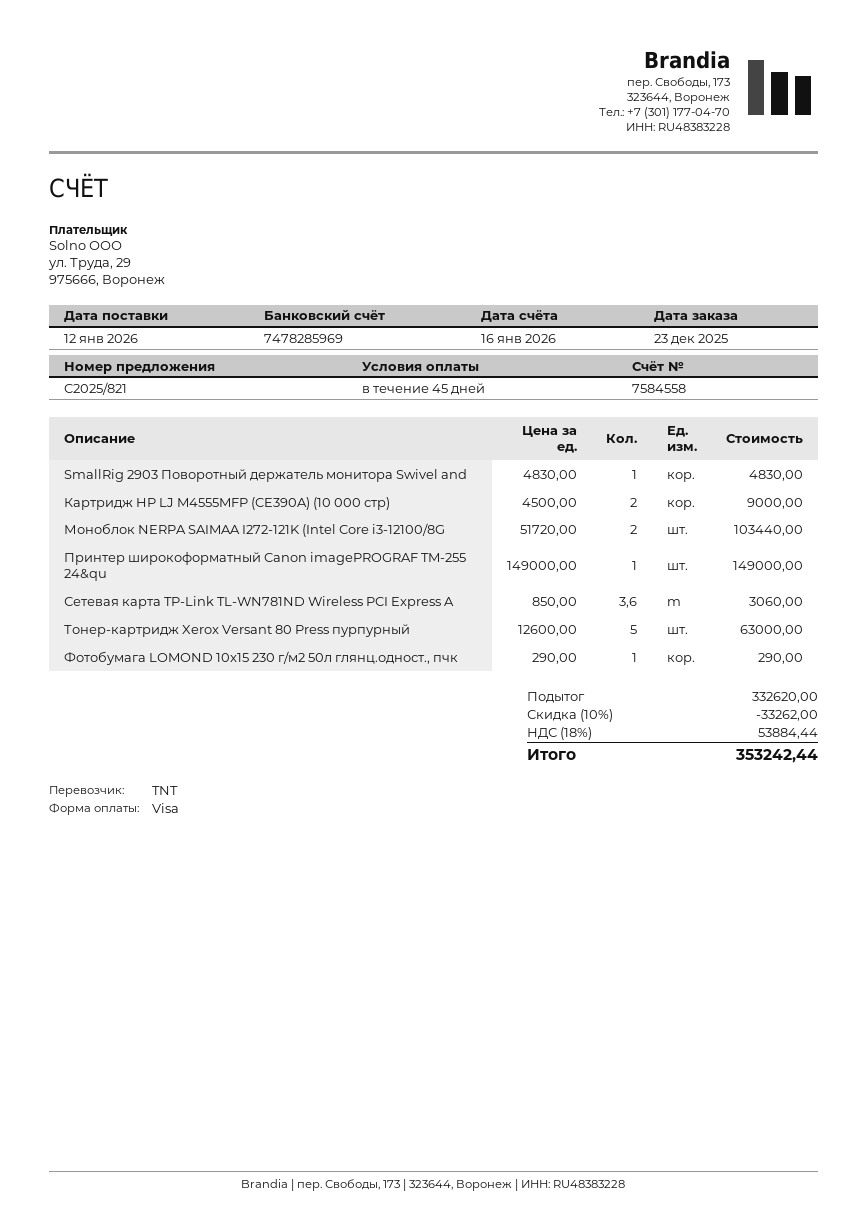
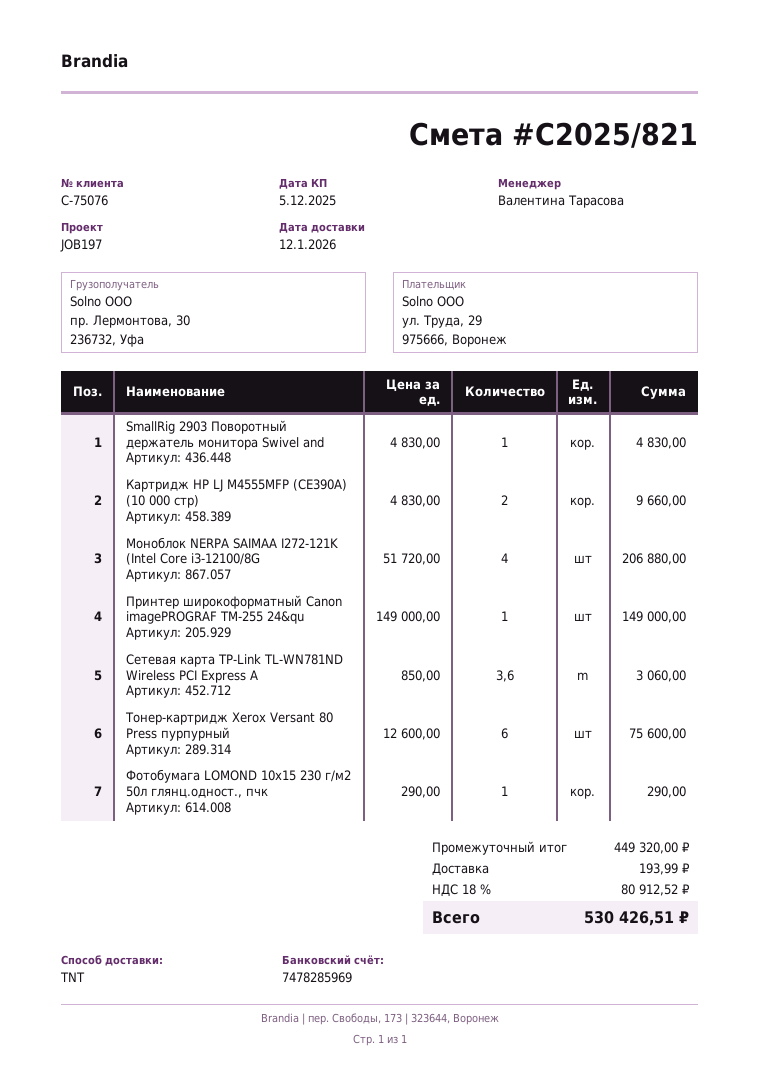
Картридж HP LJ M4555MFP (CE390A) (10 000 стр): 2 x 4500.00 = 9000.00 -> 2 x 4830.00 = 9660.00
Моноблок NERPA SAIMAA I272-121K (Intel Core i3-12100/8G: 2 x 51720.00 = 103440.00 -> 4 x 51720.00 = 206880.00
Тонер-картридж Xerox Versant 80 Press пурпурный: 5 x 12600.00 = 63000.00 -> 6 x 12600.00 = 75600.00
subtotal: 332620.00 -> 449320.00
discount: 10% = 33262.00 -> none
shipping: none -> 193.99
tax: 18% = 53884.44 -> 18% = 80912.52
total: 353242.44 -> 530426.51

